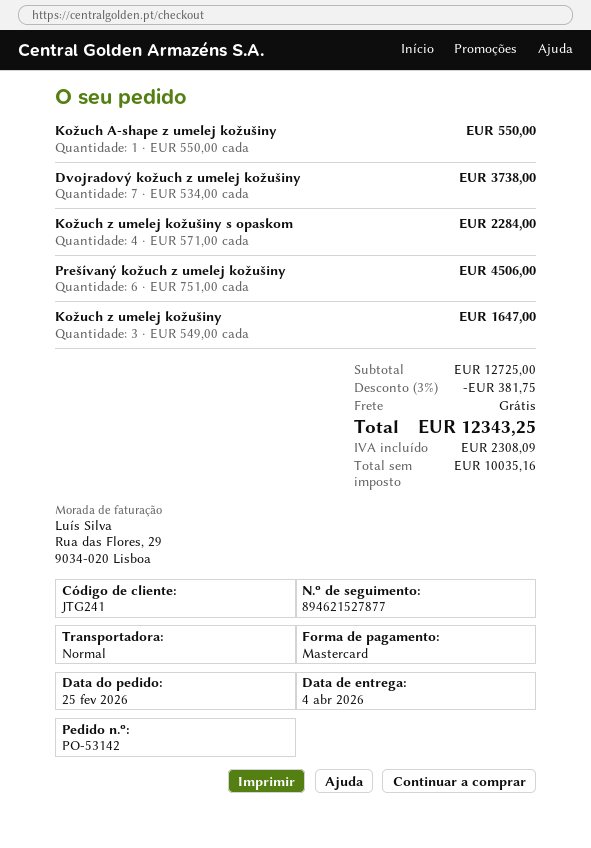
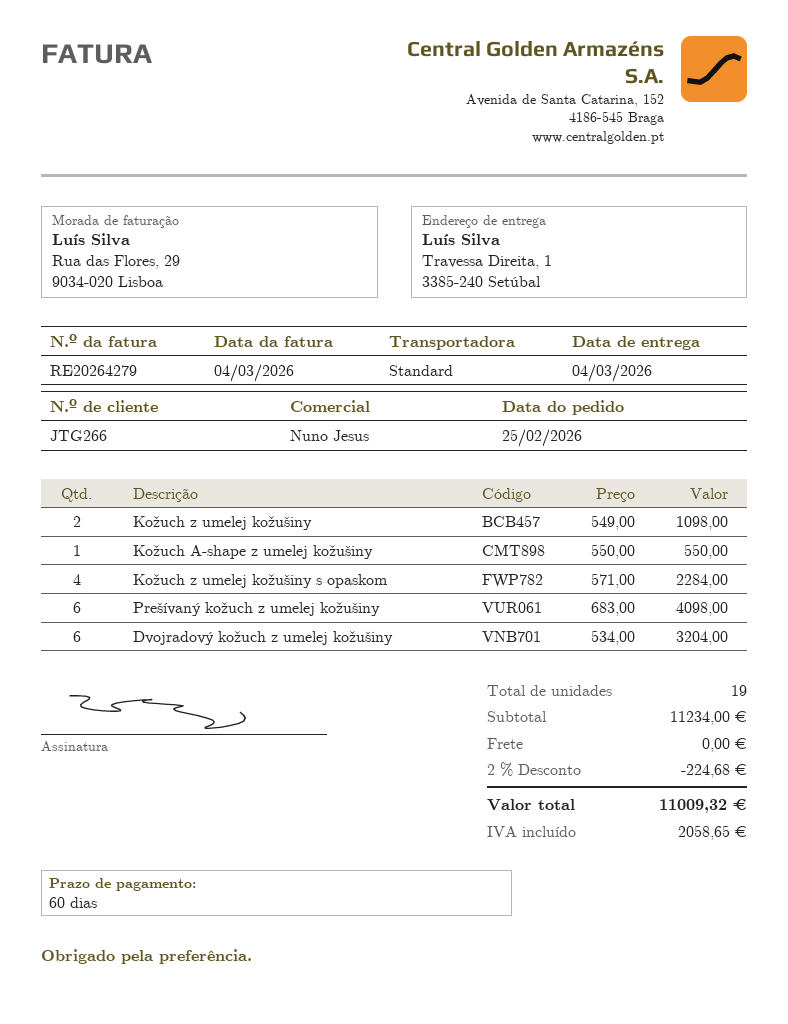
delivery date: 2026-04-04 -> 2026-03-04
customer number: JTG241 -> JTG266
Dvojradový kožuch z umelej kožušiny: 7 x 534.00 = 3738.00 -> 6 x 534.00 = 3204.00
Prešívaný kožuch z umelej kožušiny: 6 x 751.00 = 4506.00 -> 6 x 683.00 = 4098.00
Kožuch z umelej kožušiny: 3 x 549.00 = 1647.00 -> 2 x 549.00 = 1098.00
subtotal: 12725.00 -> 11234.00
discount: 3% = 381.75 -> 2% = 224.68
tax: 2308.09 -> 2058.65
total: 12343.25 -> 11009.32

